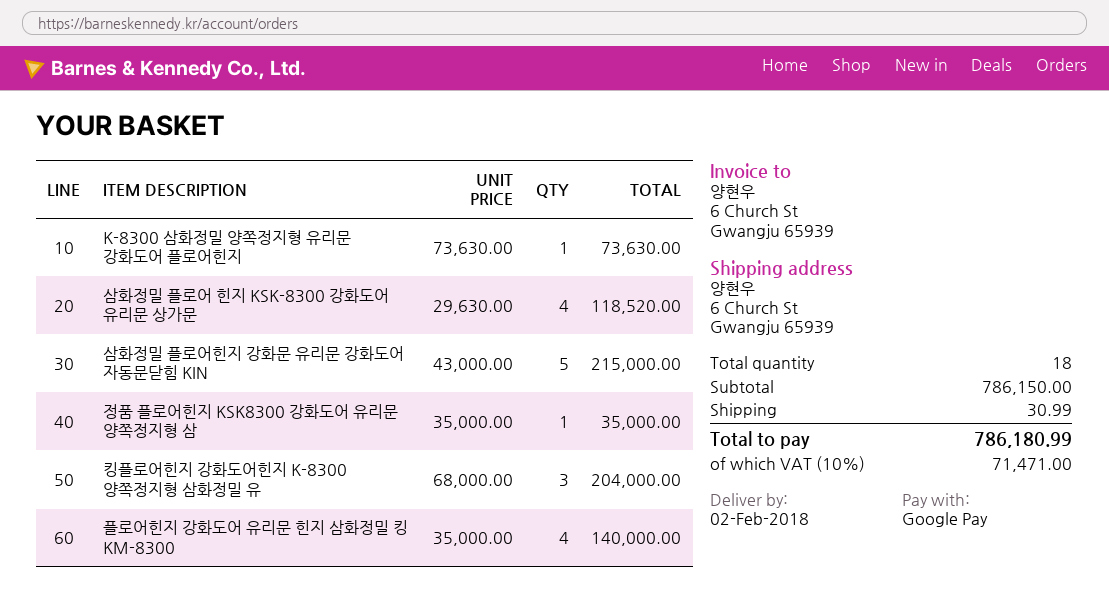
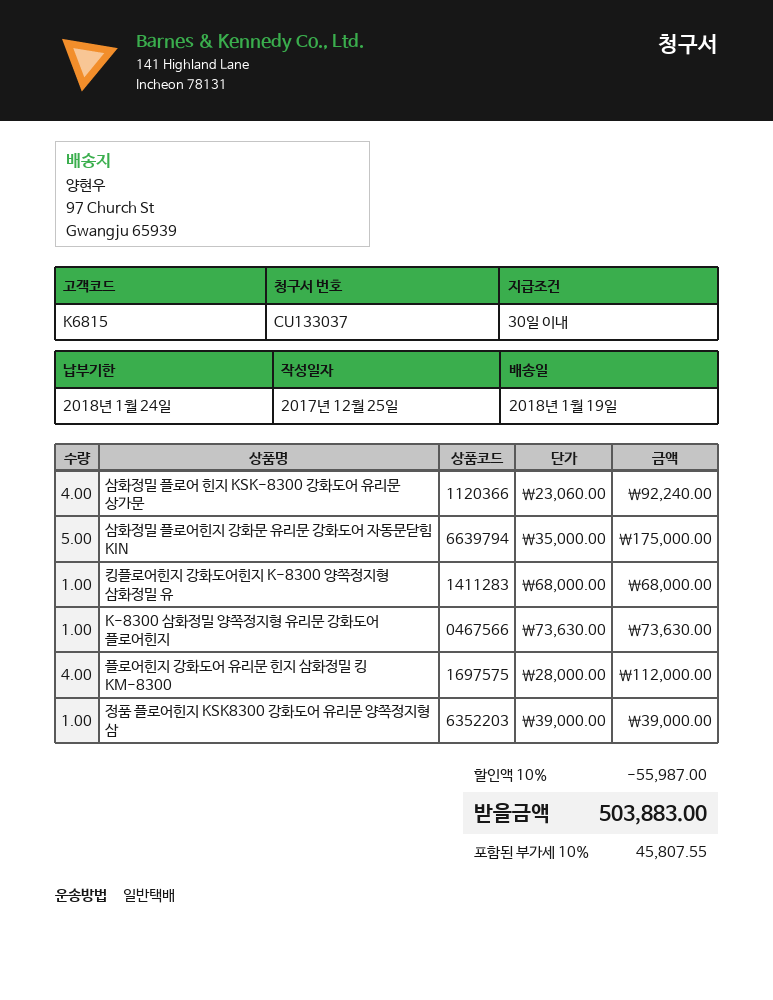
delivery date: 2018-02-02 -> 2018-01-19
ship to: 6 Church St, Gwangju 65939 -> 97 Church St, Gwangju 65939
삼화정밀 플로어 힌지 KSK-8300 강화도어 유리문 상가문: 4 x 29630.00 = 118520.00 -> 4 x 23060.00 = 92240.00
삼화정밀 플로어힌지 강화문 유리문 강화도어 자동문닫힘 KIN: 5 x 43000.00 = 215000.00 -> 5 x 35000.00 = 175000.00
정품 플로어힌지 KSK8300 강화도어 유리문 양쪽정지형 삼: 1 x 35000.00 = 35000.00 -> 1 x 39000.00 = 39000.00
킹플로어힌지 강화도어힌지 K-8300 양쪽정지형 삼화정밀 유: 3 x 68000.00 = 204000.00 -> 1 x 68000.00 = 68000.00
플로어힌지 강화도어 유리문 힌지 삼화정밀 킹 KM-8300: 4 x 35000.00 = 140000.00 -> 4 x 28000.00 = 112000.00
discount: none -> 10% = 55987.00
shipping: 30.99 -> none
tax: 10% = 71471.00 -> 10% = 45807.55
total: 786180.99 -> 503883.00

